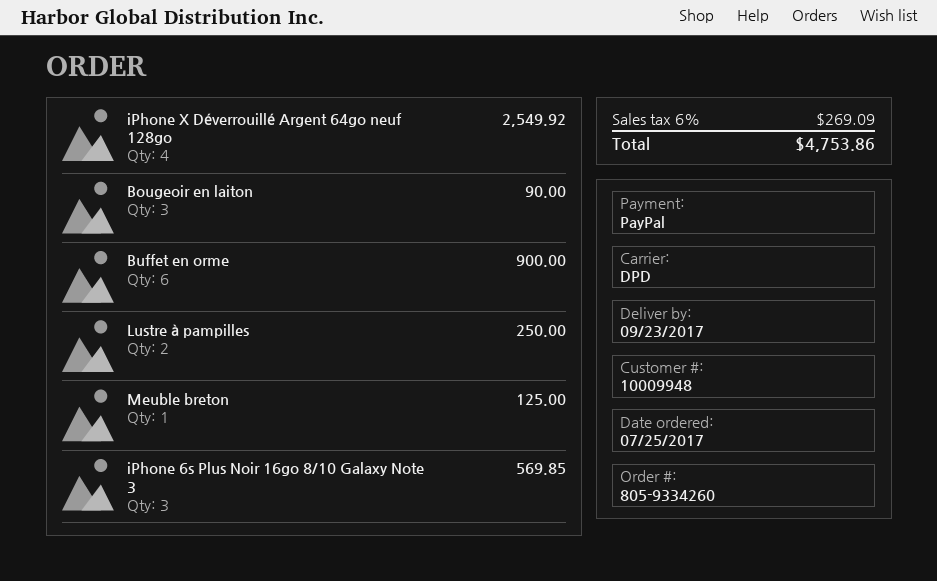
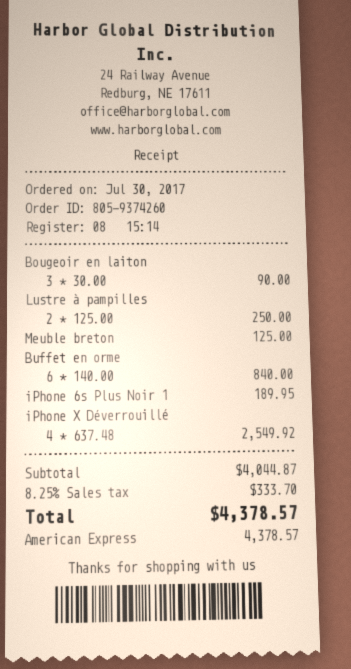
order number: 805-9334260 -> 805-9374260
order date: 2017-07-25 -> 2017-07-30
payment method: PayPal -> American Express
Buffet en orme: 6 for 900.00 -> 6 for 840.00
iPhone 6s Plus Noir 16go 8/10 Galaxy Note 3: 3 for 569.85 -> 1 for 189.95
tax: 6% = 269.09 -> 8.25% = 333.70
total: 4753.86 -> 4378.57

